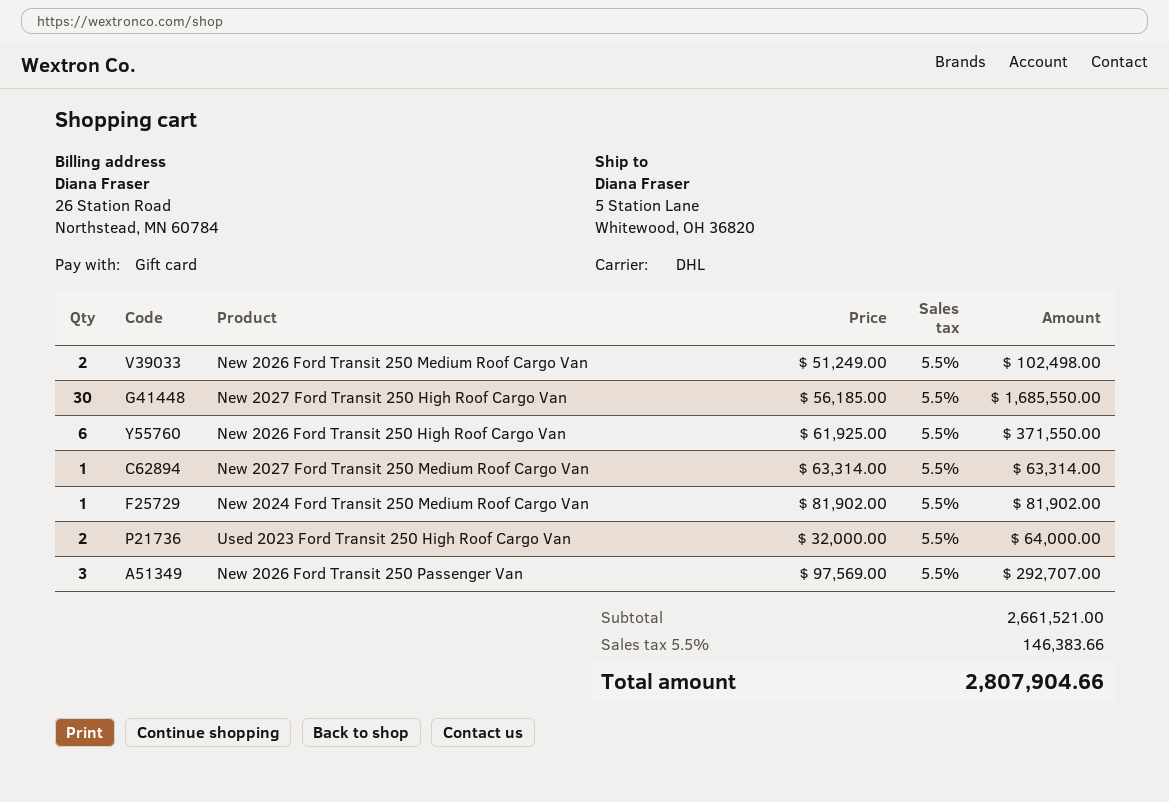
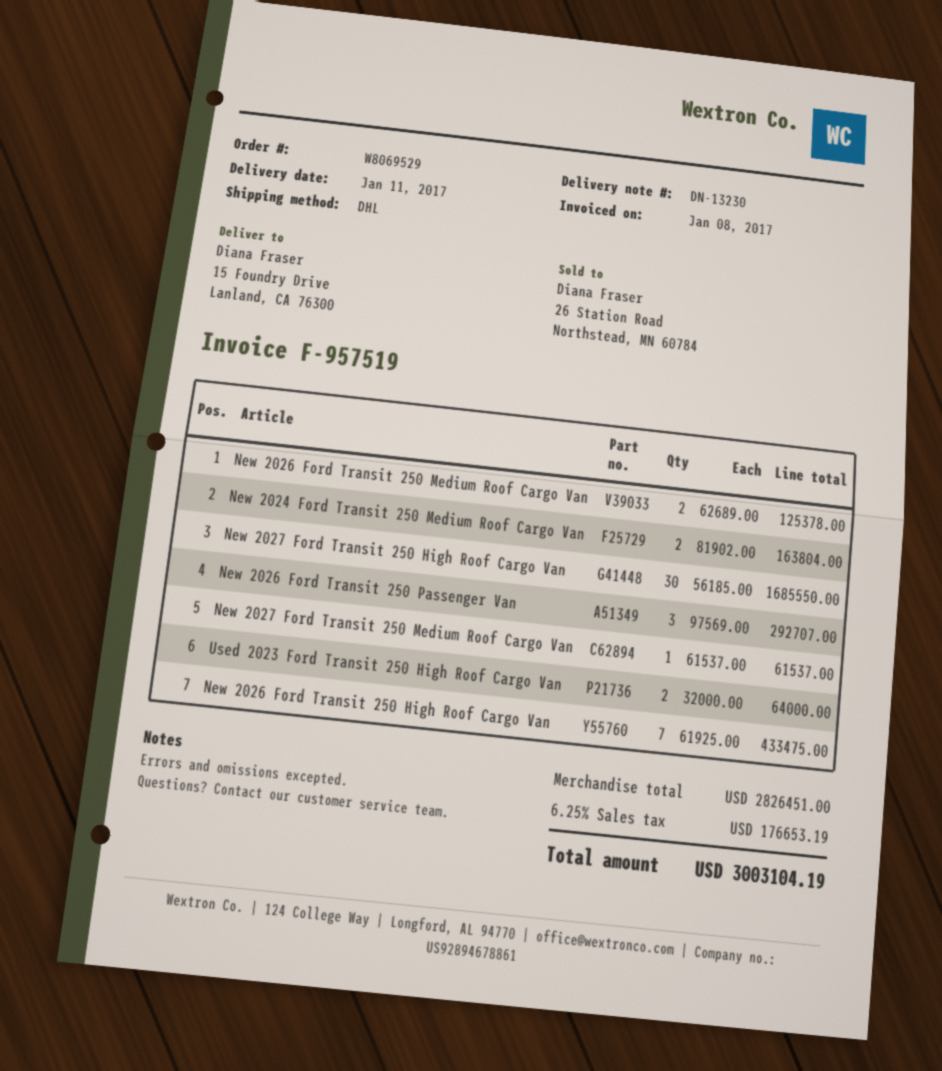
ship to: 5 Station Lane, Whitewood, OH 36820 -> 15 Foundry Drive, Lanland, CA 76300
New 2026 Ford Transit 250 Medium Roof Cargo Van: 2 x 51249.00 = 102498.00 -> 2 x 62689.00 = 125378.00
New 2026 Ford Transit 250 High Roof Cargo Van: 6 x 61925.00 = 371550.00 -> 7 x 61925.00 = 433475.00
New 2027 Ford Transit 250 Medium Roof Cargo Van: 1 x 63314.00 = 63314.00 -> 1 x 61537.00 = 61537.00
New 2024 Ford Transit 250 Medium Roof Cargo Van: 1 x 81902.00 = 81902.00 -> 2 x 81902.00 = 163804.00
subtotal: 2661521.00 -> 2826451.00
tax: 5.5% = 146383.66 -> 6.25% = 176653.19
total: 2807904.66 -> 3003104.19

